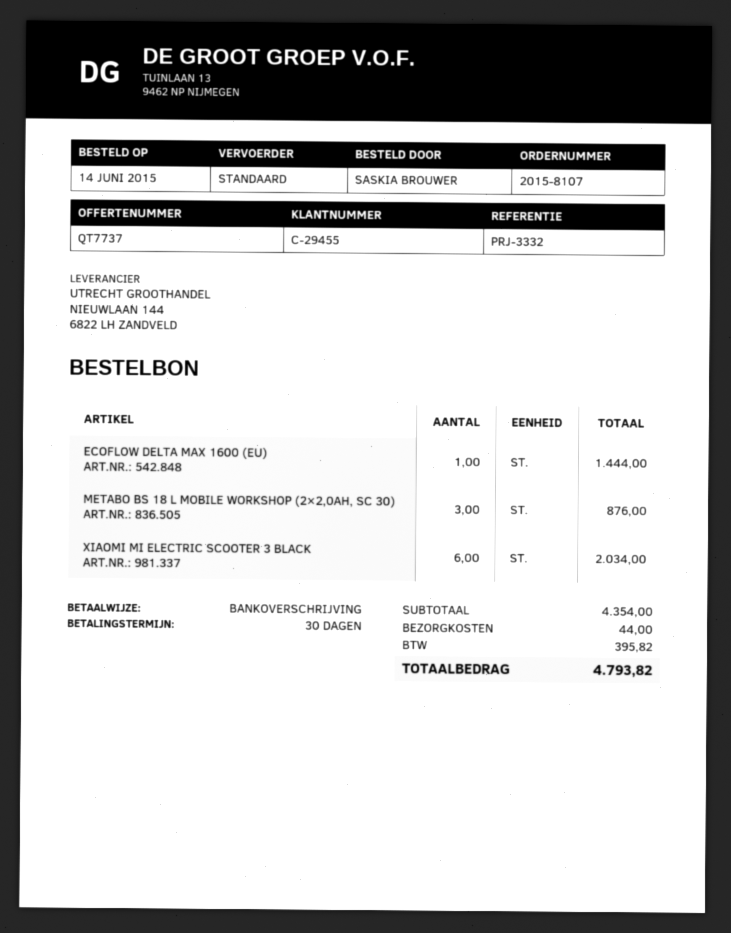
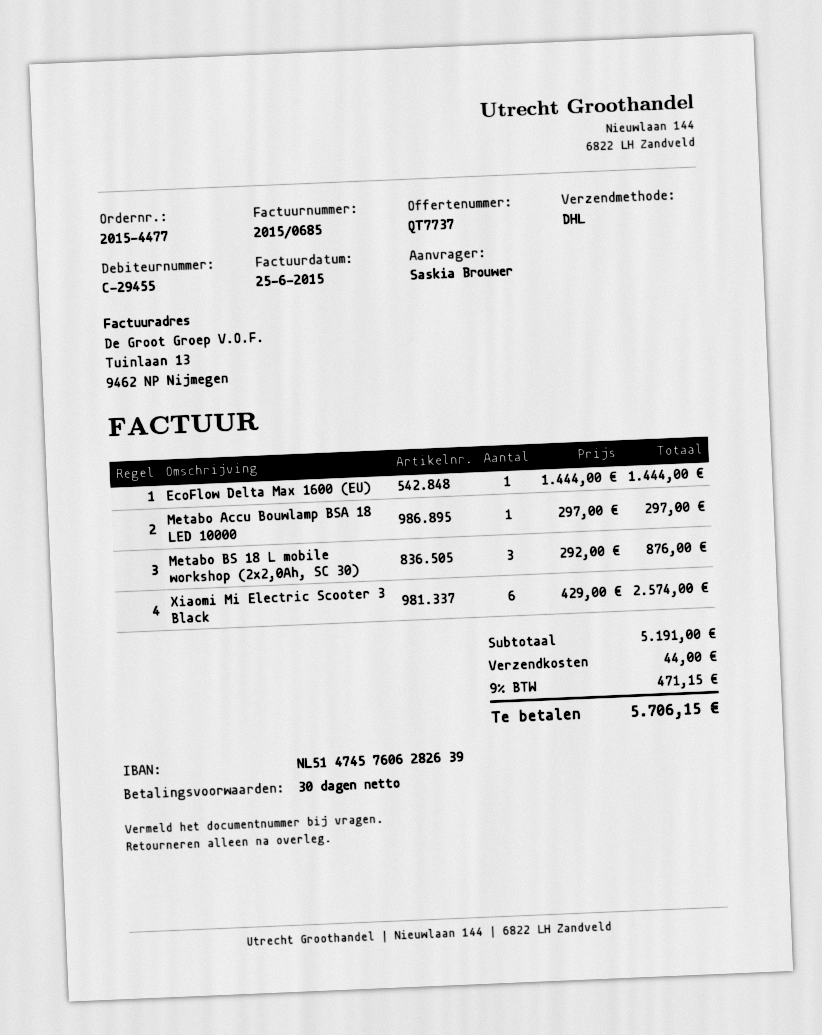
order number: 2015-8107 -> 2015-4477
shipping method: standard -> DHL
XIAOMI MI ELECTRIC SCOOTER 3 BLACK: 6 for 2034.00 -> 6 for 2574.00
Metabo Accu Bouwlamp BSA 18 LED 10000: none -> 1 for 297.00
subtotal: 4354.00 -> 5191.00
tax: 395.82 -> 471.15
total: 4793.82 -> 5706.15

